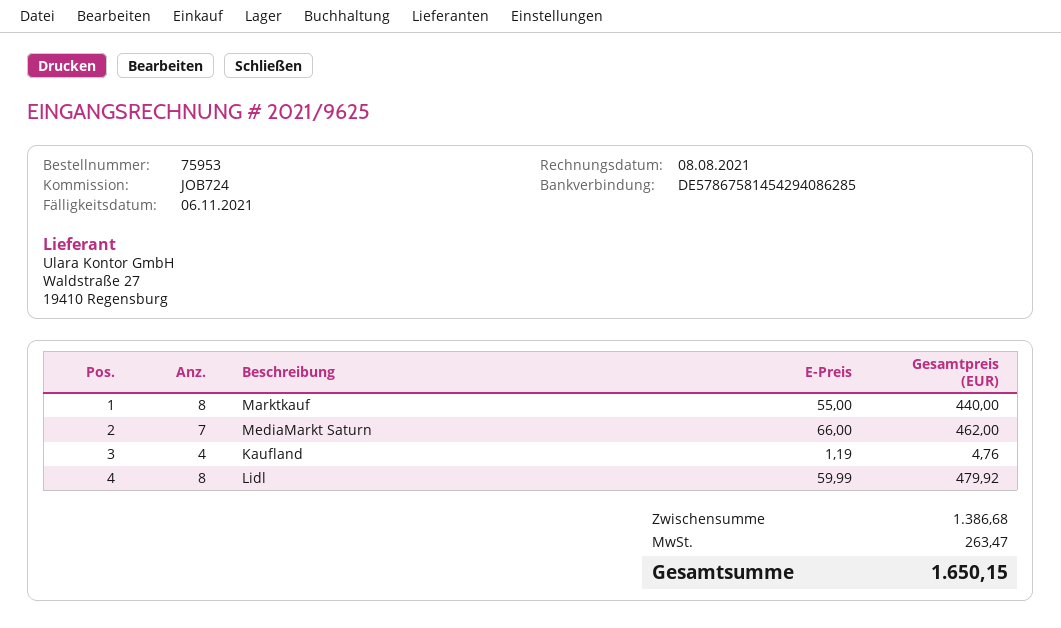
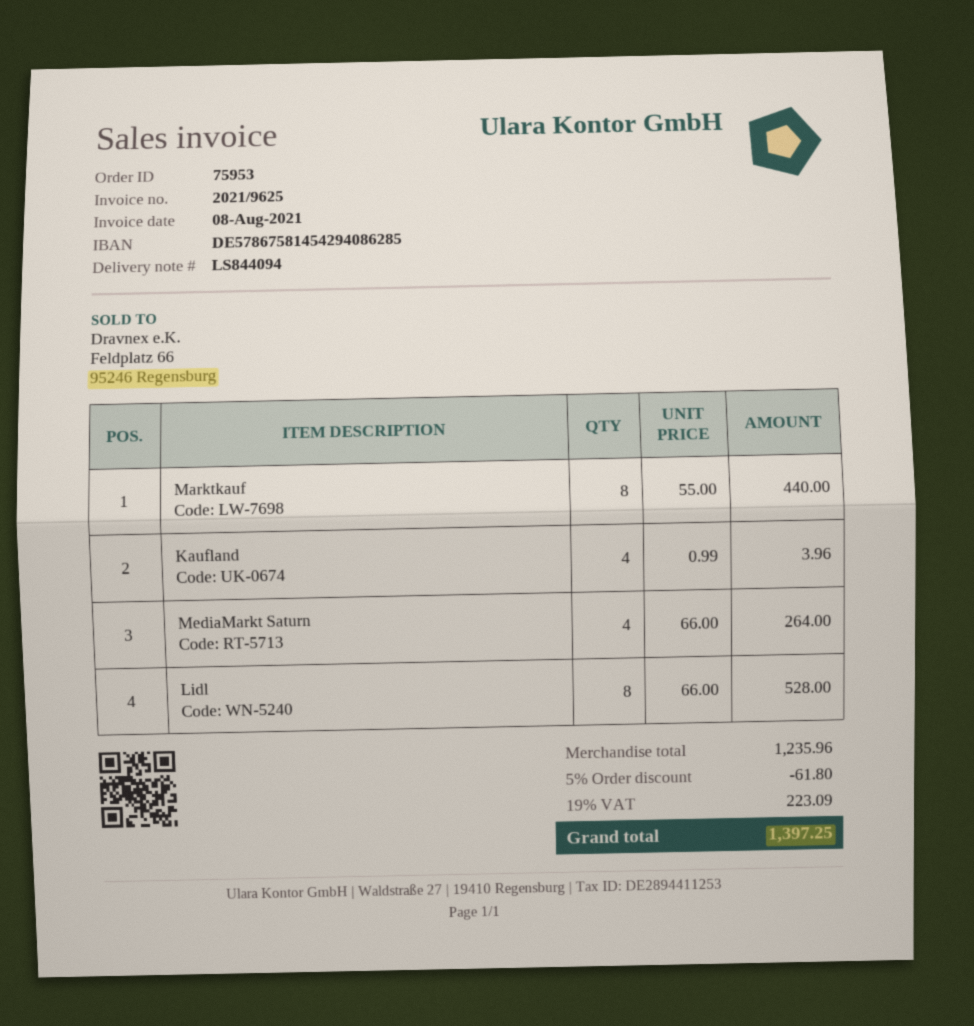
MediaMarkt Saturn: 7 x 66.00 = 462.00 -> 4 x 66.00 = 264.00
Kaufland: 4 x 1.19 = 4.76 -> 4 x 0.99 = 3.96
Lidl: 8 x 59.99 = 479.92 -> 8 x 66.00 = 528.00
subtotal: 1386.68 -> 1235.96
discount: none -> 5% = 61.80
tax: 263.47 -> 223.09
total: 1650.15 -> 1397.25

